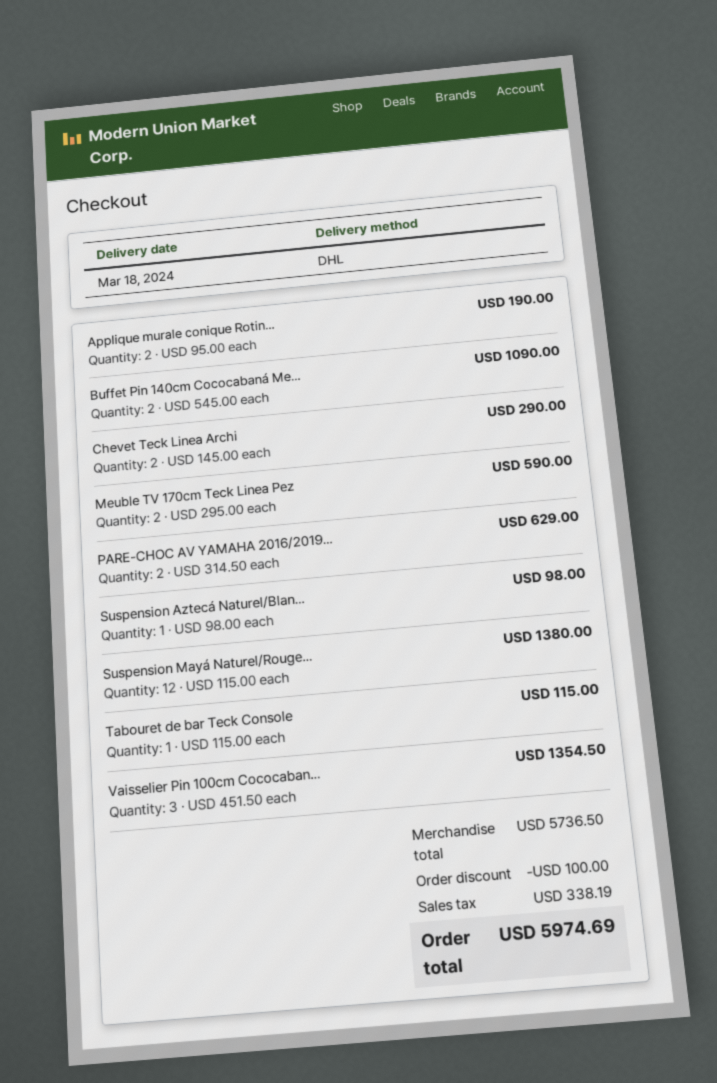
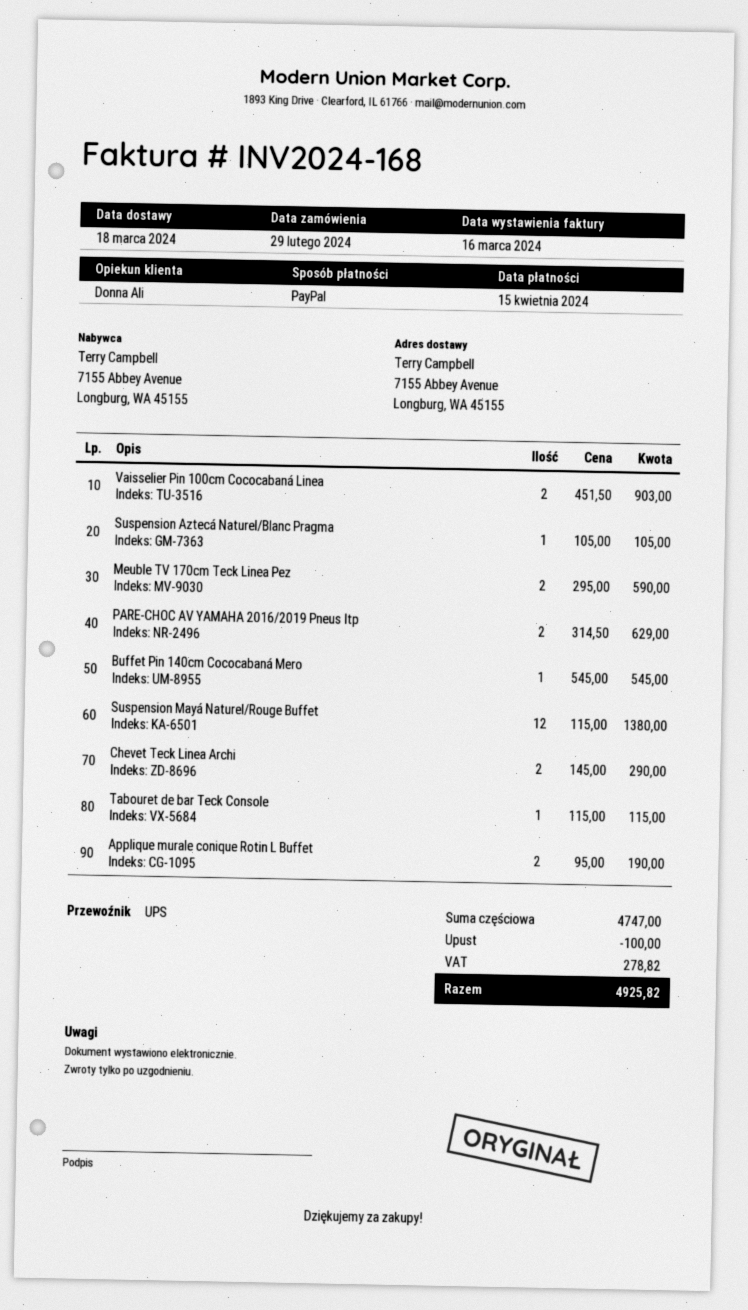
shipping method: DHL -> UPS
Buffet Pin 140cm Cococabaná Me...: 2 x 545.00 = 1090.00 -> 1 x 545.00 = 545.00
Suspension Aztecá Naturel/Blan...: 1 x 98.00 = 98.00 -> 1 x 105.00 = 105.00
Vaisselier Pin 100cm Cococaban...: 3 x 451.50 = 1354.50 -> 2 x 451.50 = 903.00
subtotal: 5736.50 -> 4747.00
tax: 338.19 -> 278.82
total: 5974.69 -> 4925.82

